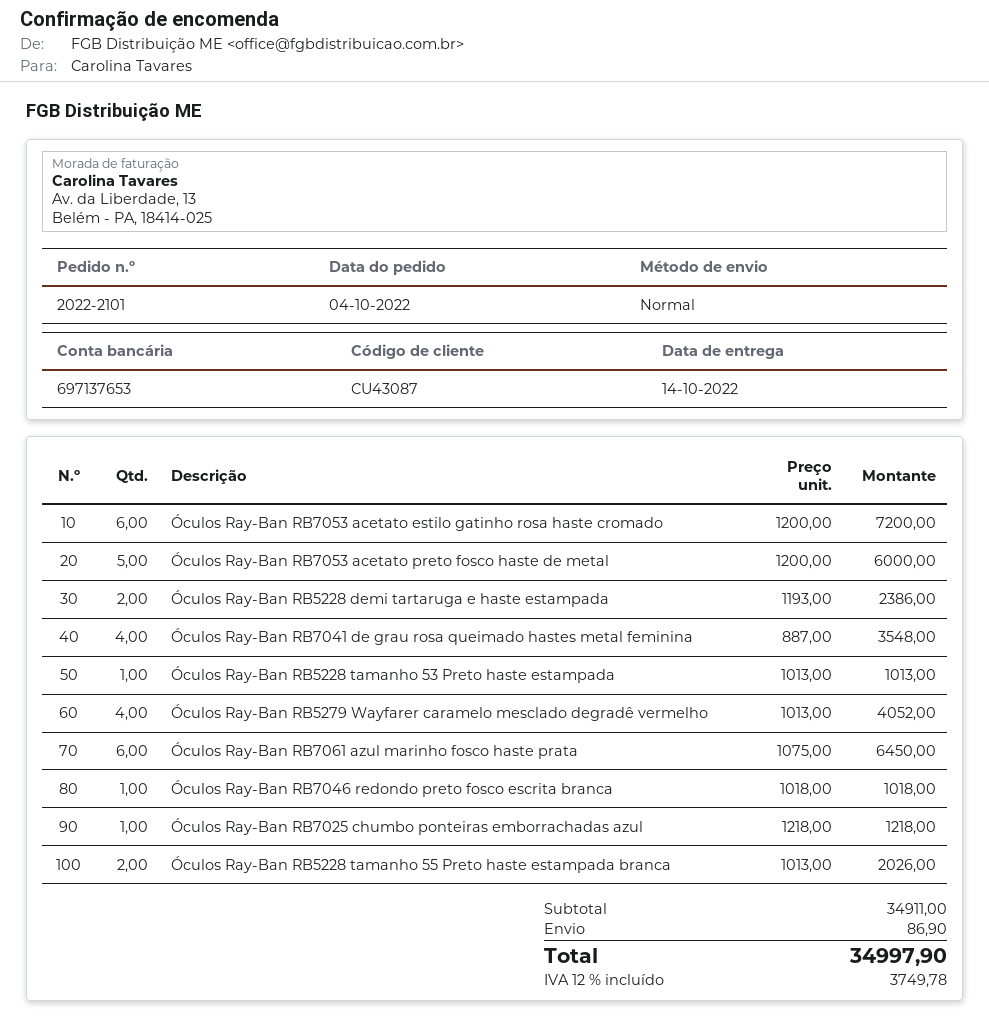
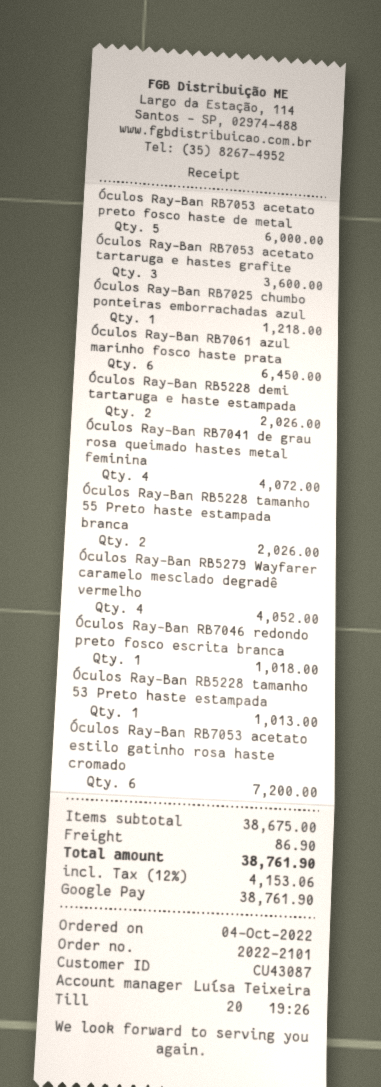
Óculos Ray-Ban RB5228 demi tartaruga e haste estampada: 2 for 2386.00 -> 2 for 2026.00
Óculos Ray-Ban RB7041 de grau rosa queimado hastes metal feminina: 4 for 3548.00 -> 4 for 4072.00
Óculos Ray-Ban RB7053 acetato tartaruga e hastes grafite: none -> 3 for 3600.00
subtotal: 34911.00 -> 38675.00
tax: 12% = 3749.78 -> 12% = 4153.06
total: 34997.90 -> 38761.90

